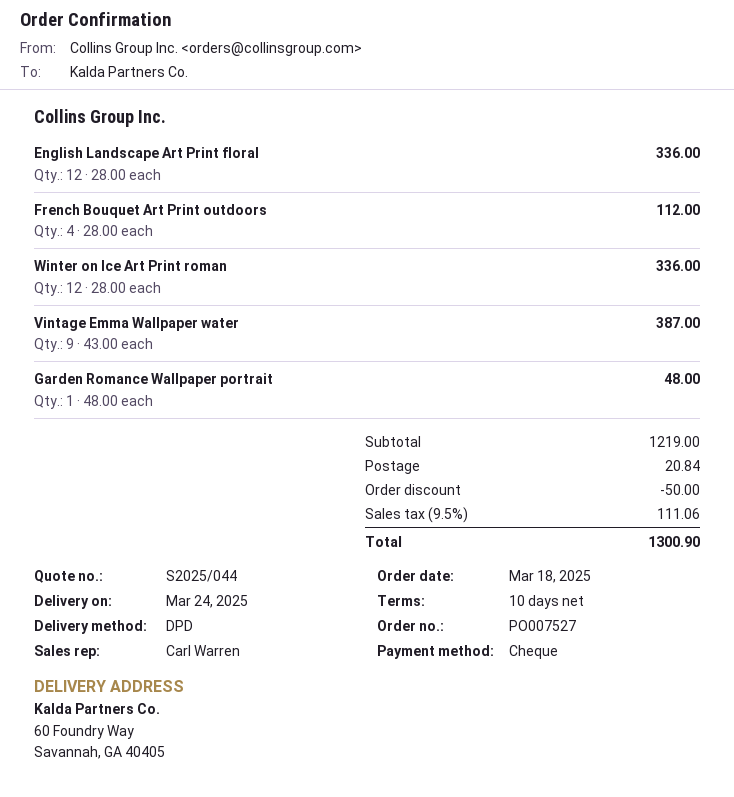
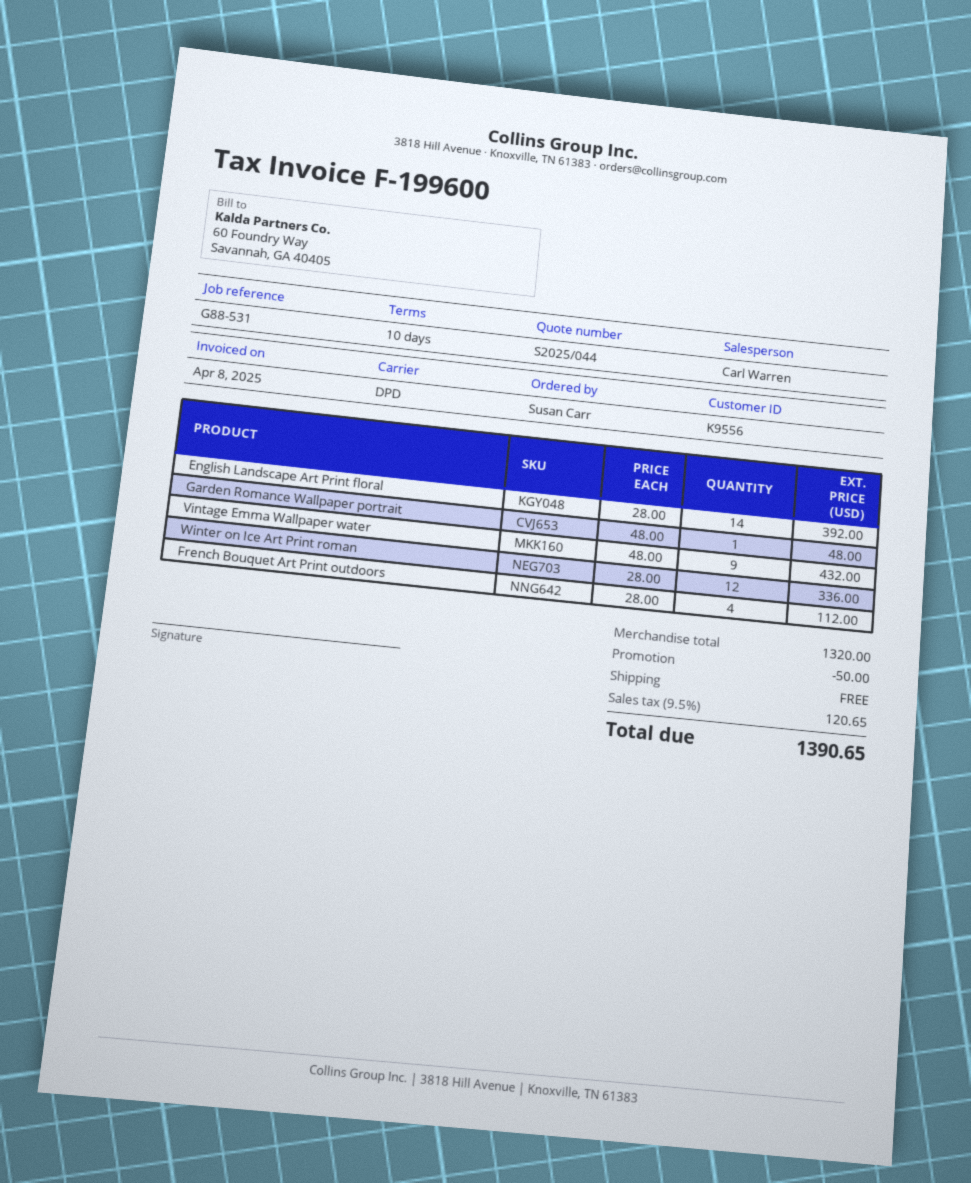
English Landscape Art Print floral: 12 x 28.00 = 336.00 -> 14 x 28.00 = 392.00
Vintage Emma Wallpaper water: 9 x 43.00 = 387.00 -> 9 x 48.00 = 432.00
subtotal: 1219.00 -> 1320.00
shipping: 20.84 -> 0.00
tax: 9.5% = 111.06 -> 9.5% = 120.65
total: 1300.90 -> 1390.65

